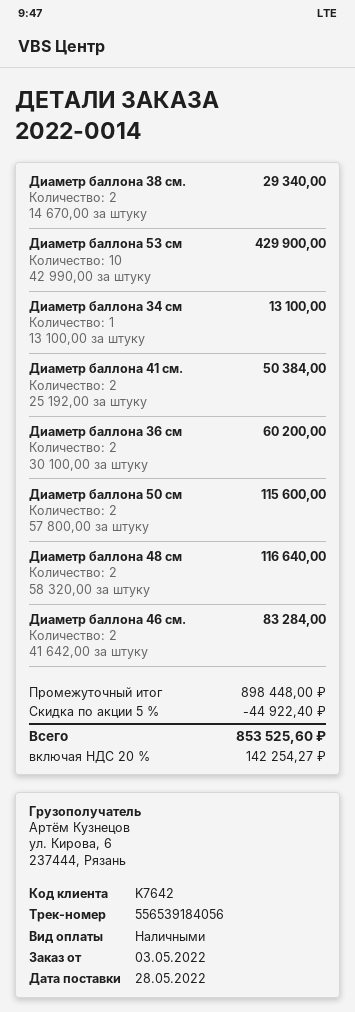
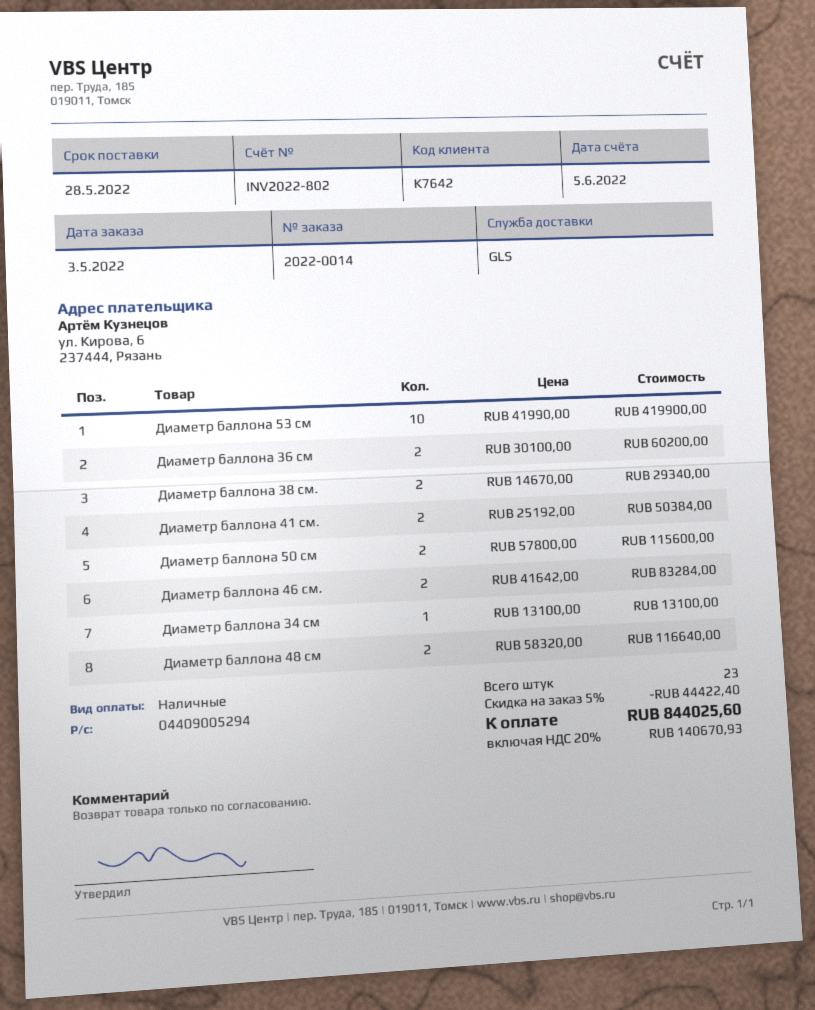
Диаметр баллона 53 см: 10 x 42990.00 = 429900.00 -> 10 x 41990.00 = 419900.00
discount: 5% = 44922.40 -> 5% = 44422.40
tax: 20% = 142254.27 -> 20% = 140670.93
total: 853525.60 -> 844025.60

